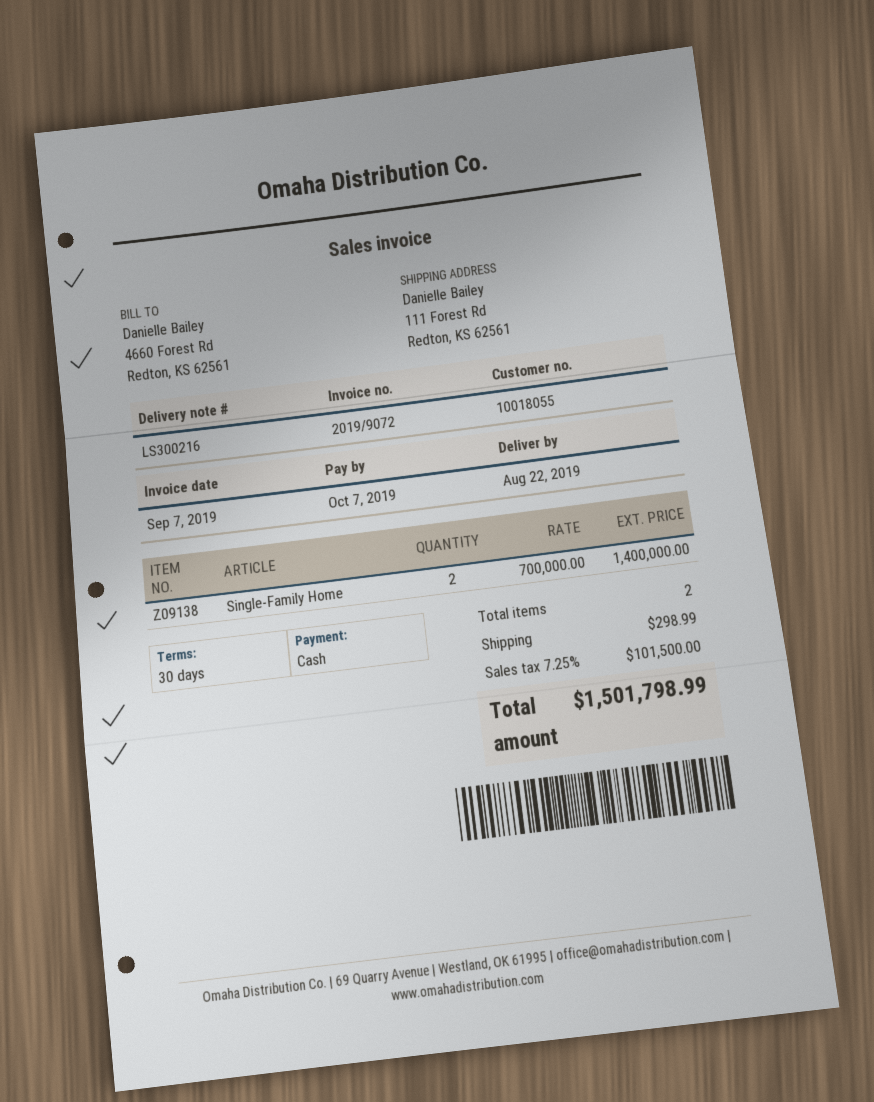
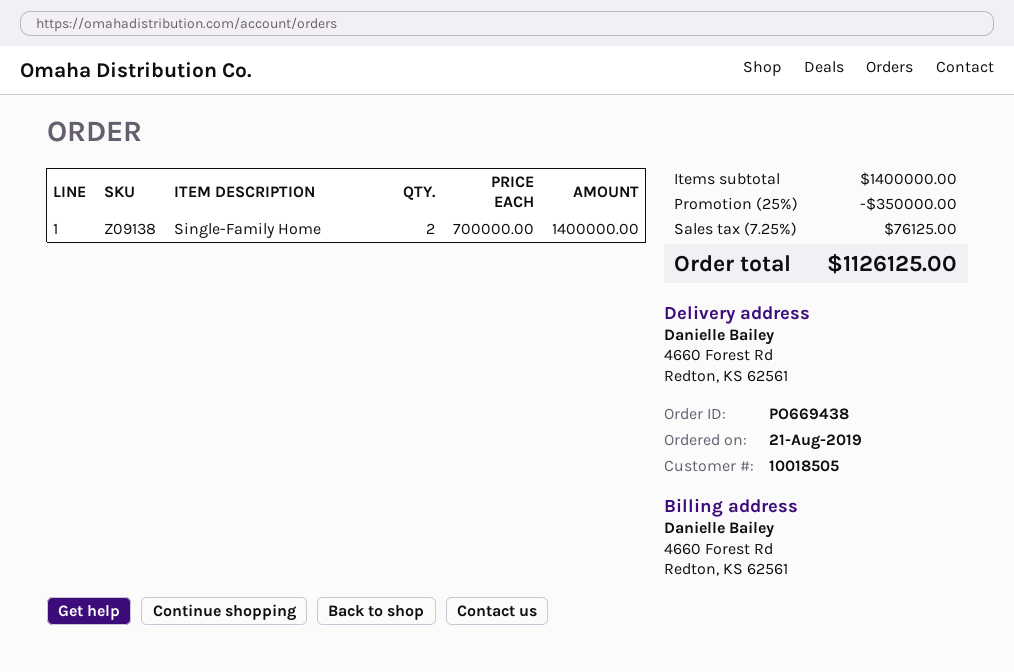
customer number: 10018055 -> 10018505
ship to: 111 Forest Rd, Redton, KS 62561 -> 4660 Forest Rd, Redton, KS 62561
discount: none -> 25% = 350000.00
shipping: 298.99 -> none
tax: 7.25% = 101500.00 -> 7.25% = 76125.00
total: 1501798.99 -> 1126125.00

